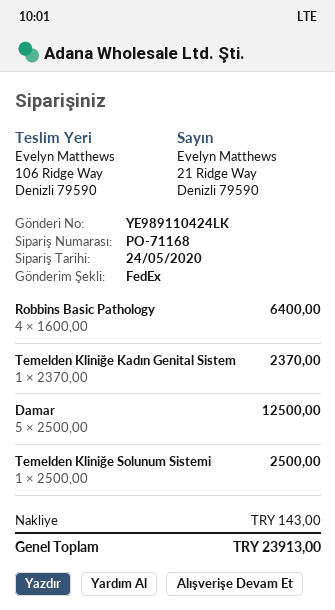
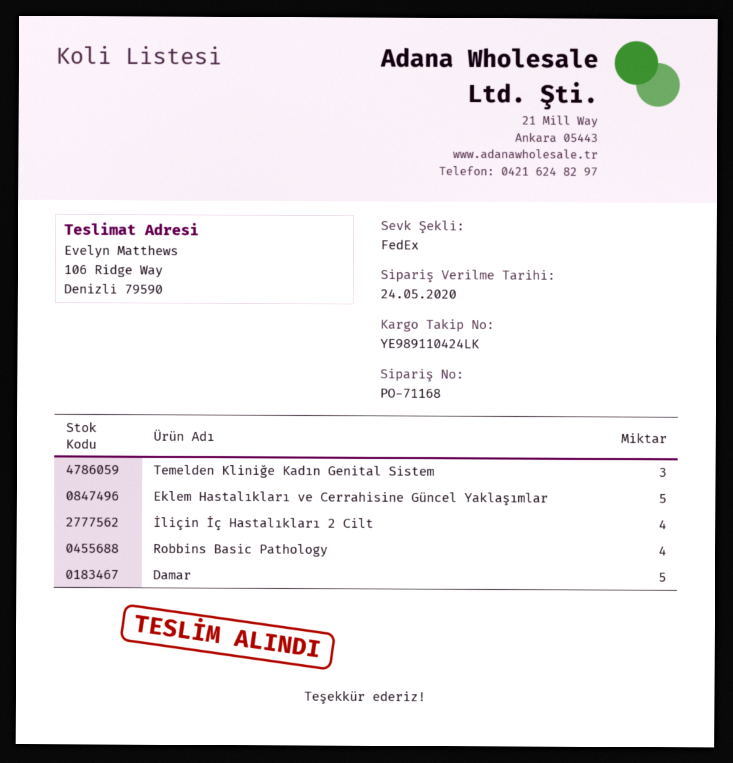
Temelden Kliniğe Kadın Genital Sistem: 1 -> 3
Temelden Kliniğe Solunum Sistemi: 1 -> none
Eklem Hastalıkları ve Cerrahisine Güncel Yaklaşımlar: none -> 5
İliçin İç Hastalıkları 2 Cilt: none -> 4

